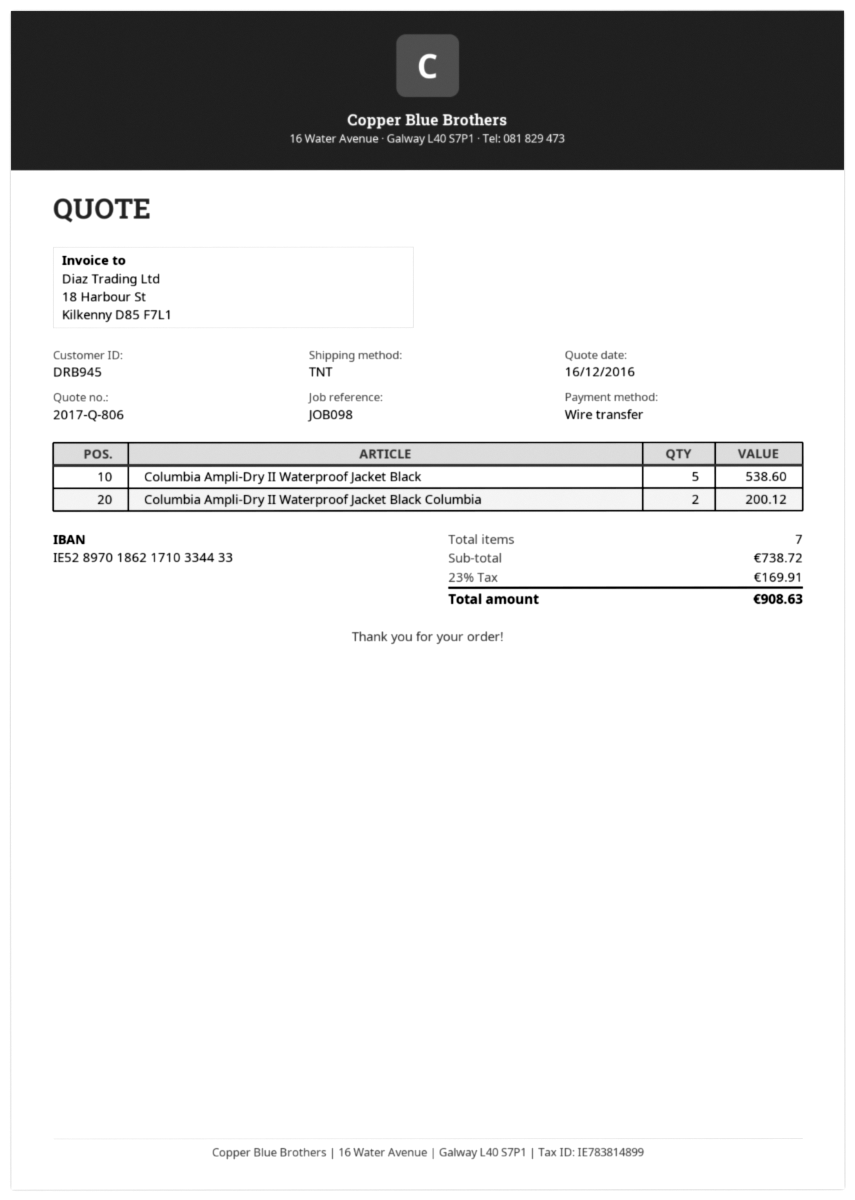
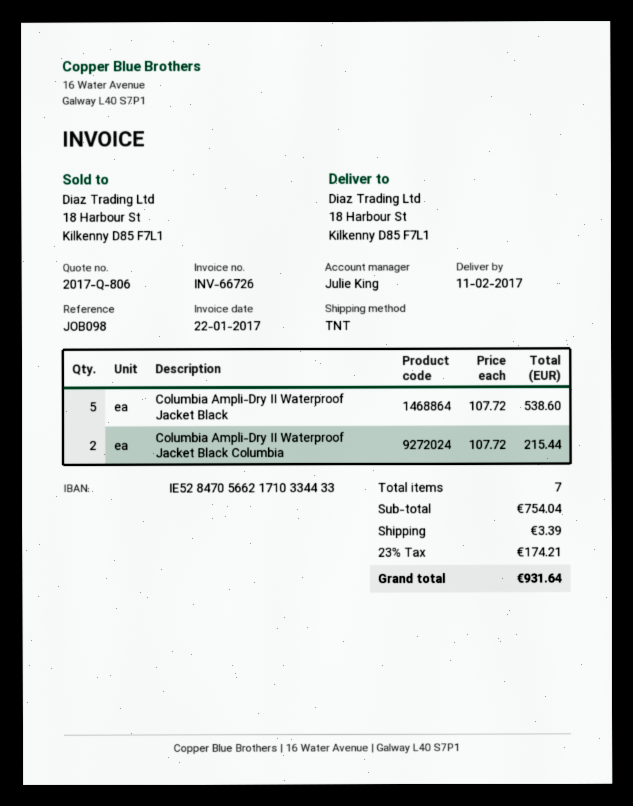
bank account: IE52897018621710334433 -> IE52847056621710334433
Columbia Ampli-Dry II Waterproof Jacket Black Columbia: 2 for 200.12 -> 2 for 215.44
subtotal: 738.72 -> 754.04
shipping: none -> 3.39
tax: 23% = 169.91 -> 23% = 174.21
total: 908.63 -> 931.64

